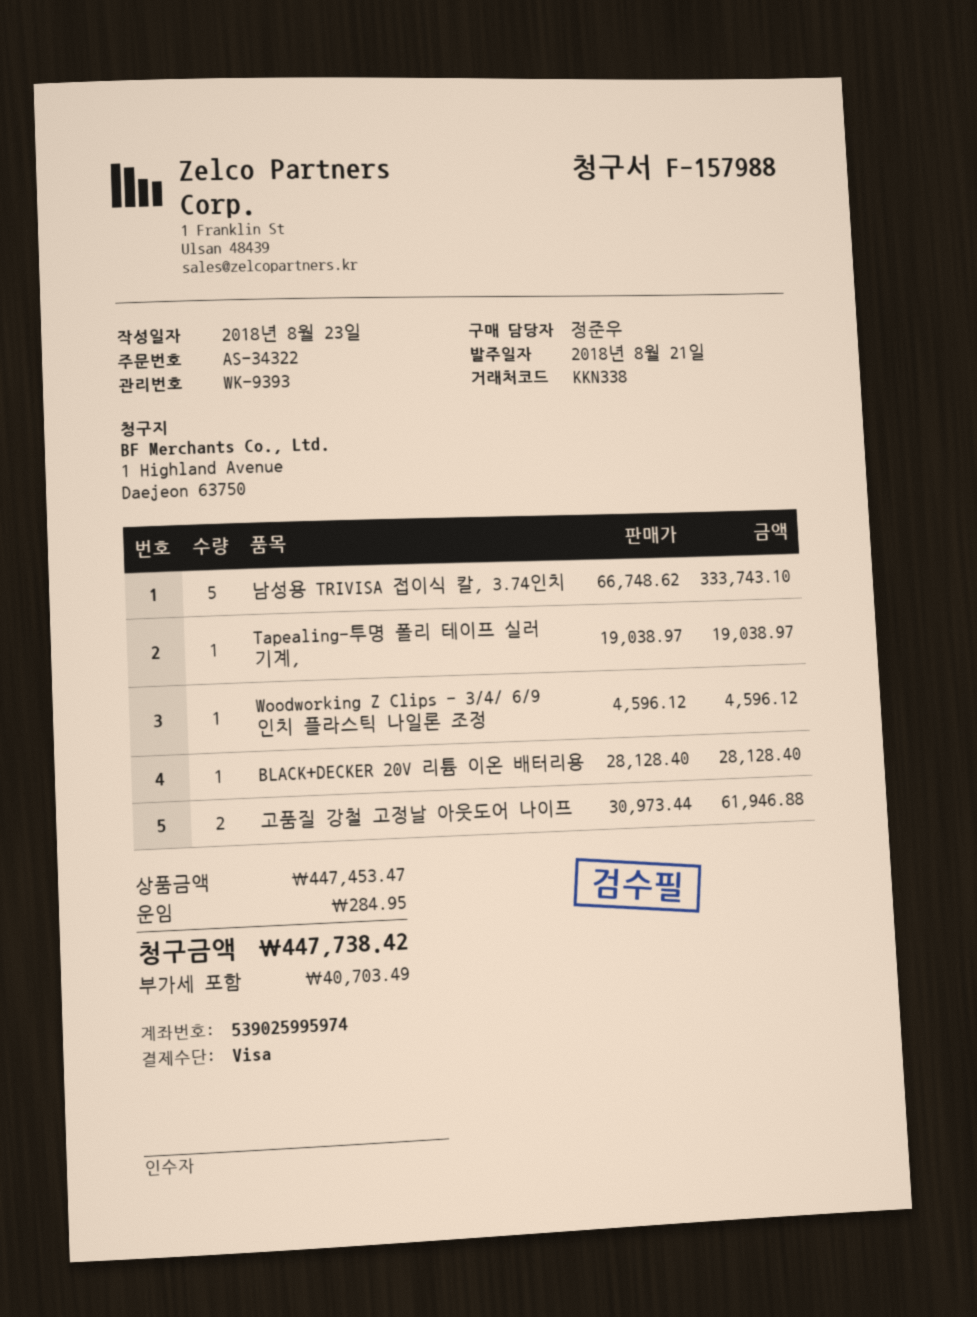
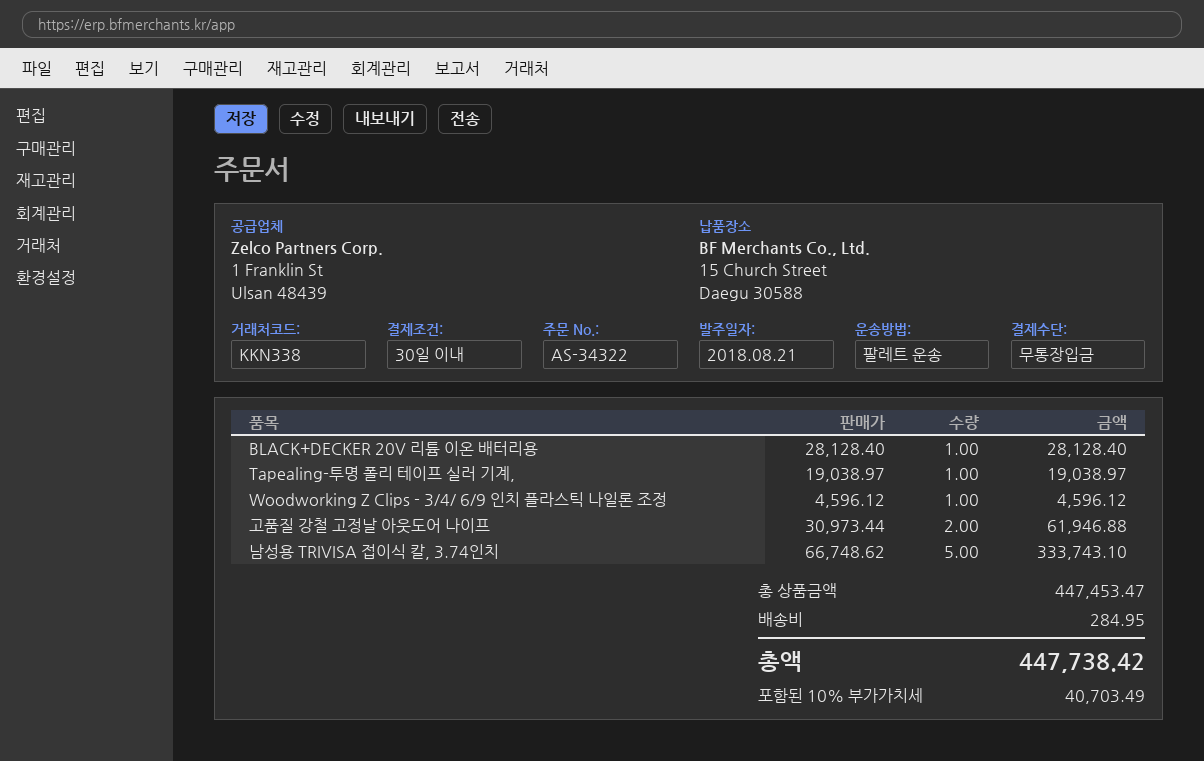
payment method: Visa -> bank transfer

